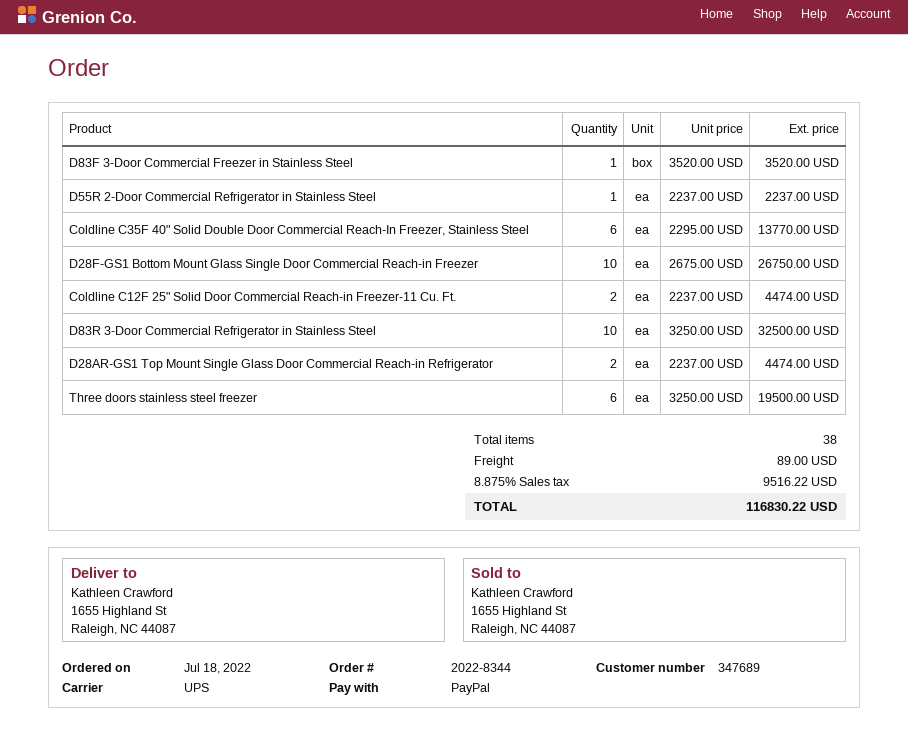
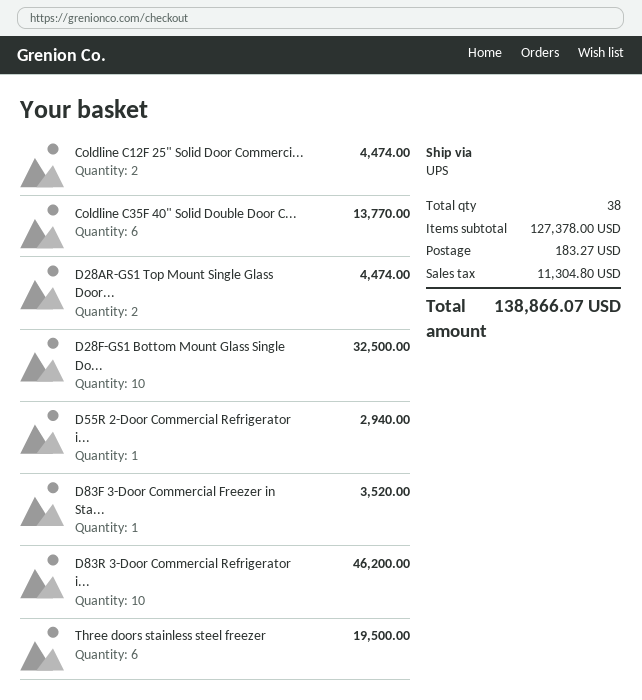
D55R 2-Door Commercial Refrigerator in Stainless Steel: 1 for 2237.00 -> 1 for 2940.00
D28F-GS1 Bottom Mount Glass Single Door Commercial Reach-in Freezer: 10 for 26750.00 -> 10 for 32500.00
D83R 3-Door Commercial Refrigerator in Stainless Steel: 10 for 32500.00 -> 10 for 46200.00
shipping: 89.00 -> 183.27
tax: 9516.22 -> 11304.80
total: 116830.22 -> 138866.07

